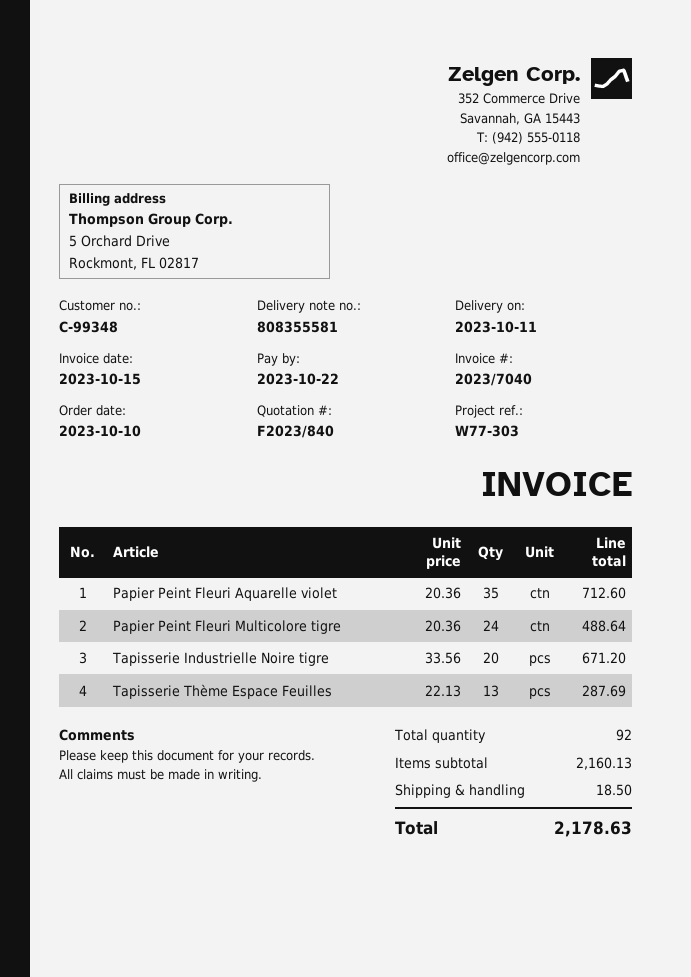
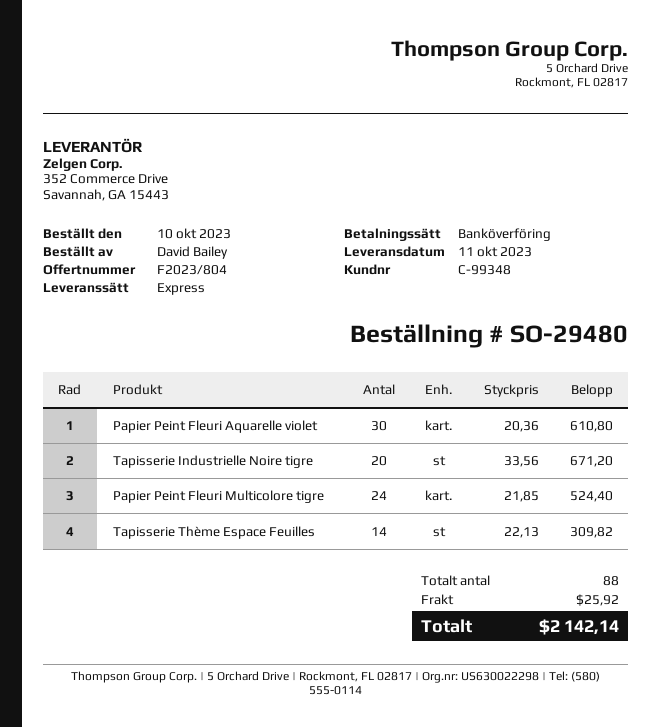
quote number: F2023/840 -> F2023/804
Papier Peint Fleuri Aquarelle violet: 35 x 20.36 = 712.60 -> 30 x 20.36 = 610.80
Papier Peint Fleuri Multicolore tigre: 24 x 20.36 = 488.64 -> 24 x 21.85 = 524.40
Tapisserie Thème Espace Feuilles: 13 x 22.13 = 287.69 -> 14 x 22.13 = 309.82
total quantity: 92 -> 88
shipping: 18.50 -> 25.92
total: 2178.63 -> 2142.14

